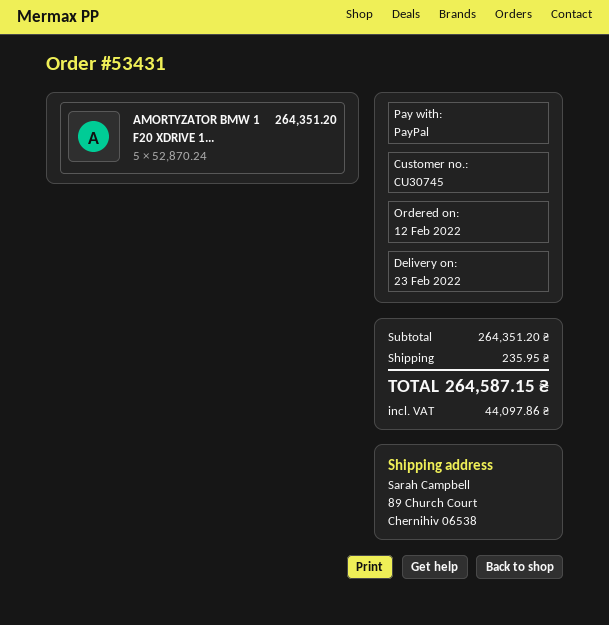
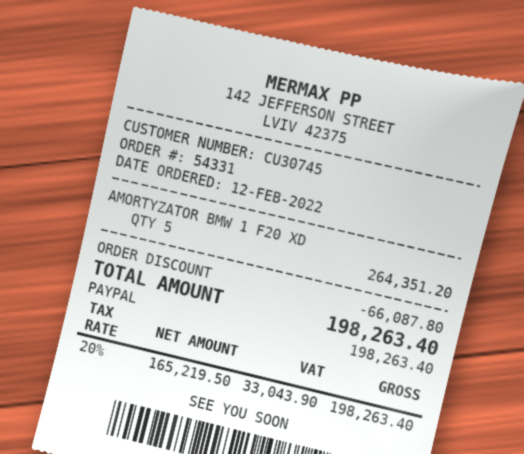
order number: 53431 -> 54331
discount: none -> 66087.80
shipping: 235.95 -> none
tax: 44097.86 -> 33043.90
total: 264587.15 -> 198263.40

